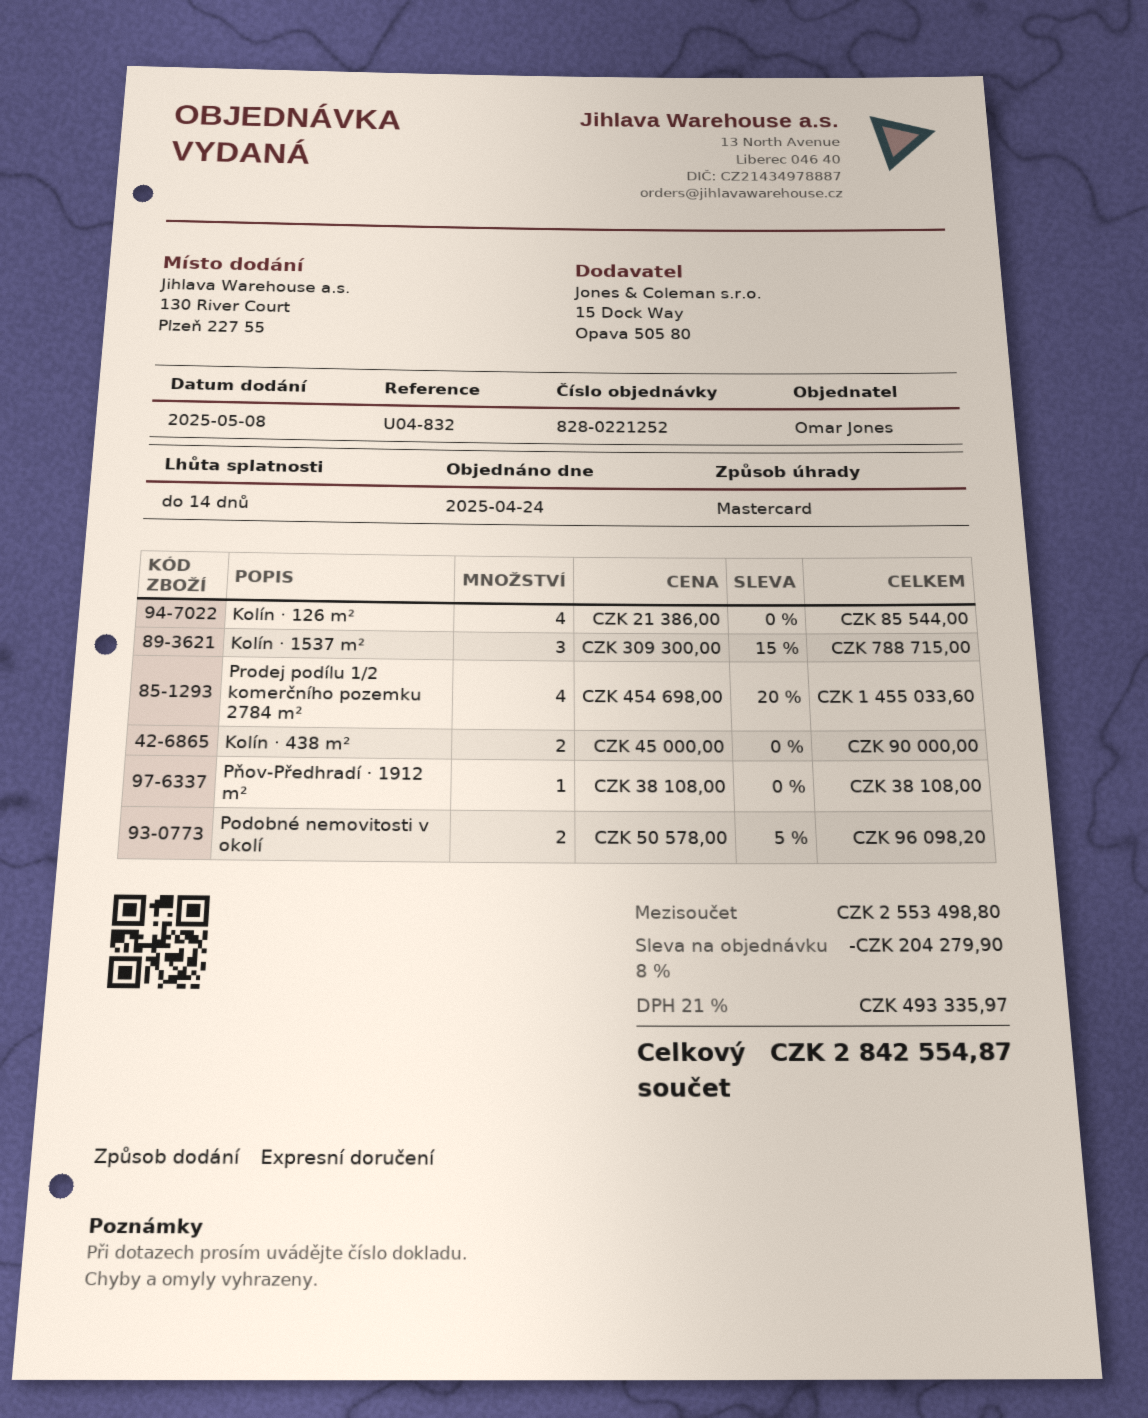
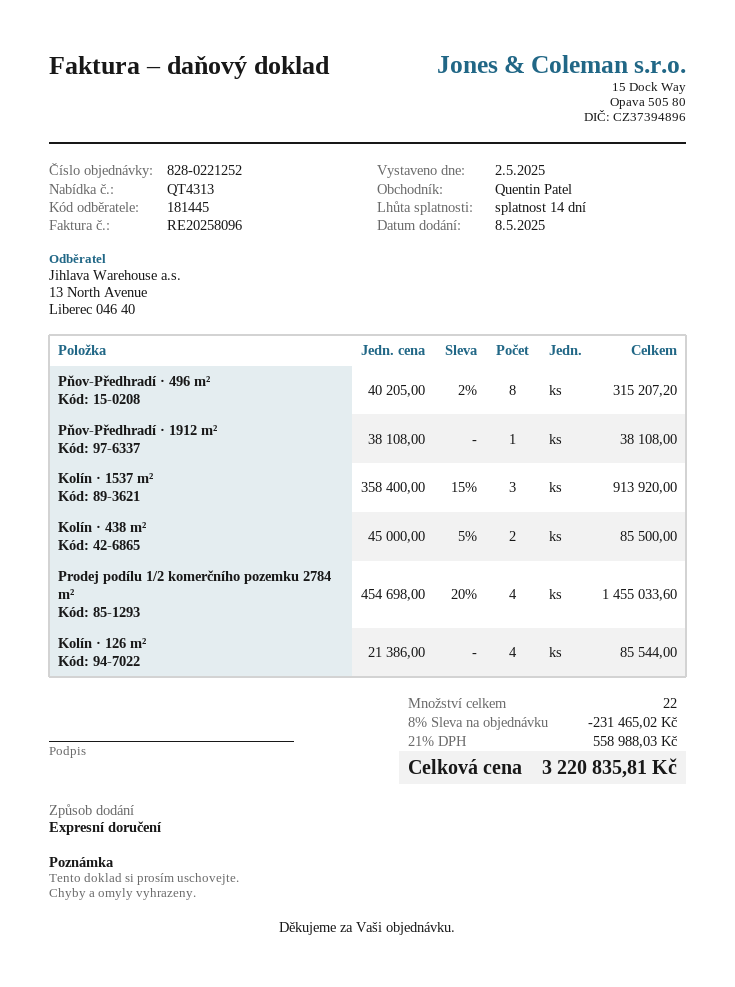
Kolín · 1537 m²: 3 x 309300.00 - 15% = 788715.00 -> 3 x 358400.00 - 15% = 913920.00
Kolín · 438 m²: 2 x 45000.00 = 90000.00 -> 2 x 45000.00 - 5% = 85500.00
Podobné nemovitosti v okolí: 2 x 50578.00 - 5% = 96098.20 -> none
Pňov-Předhradí · 496 m²: none -> 8 x 40205.00 - 2% = 315207.20
discount: 8% = 204279.90 -> 8% = 231465.02
tax: 21% = 493335.97 -> 21% = 558988.03
total: 2842554.87 -> 3220835.81

